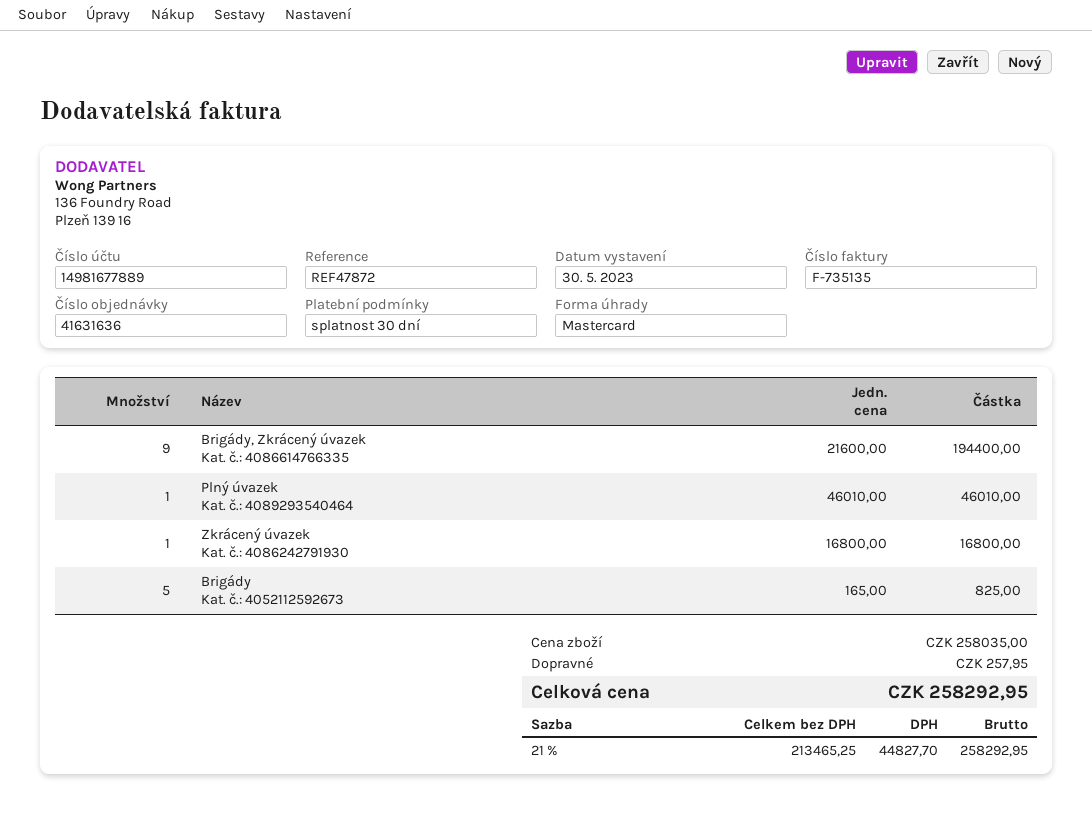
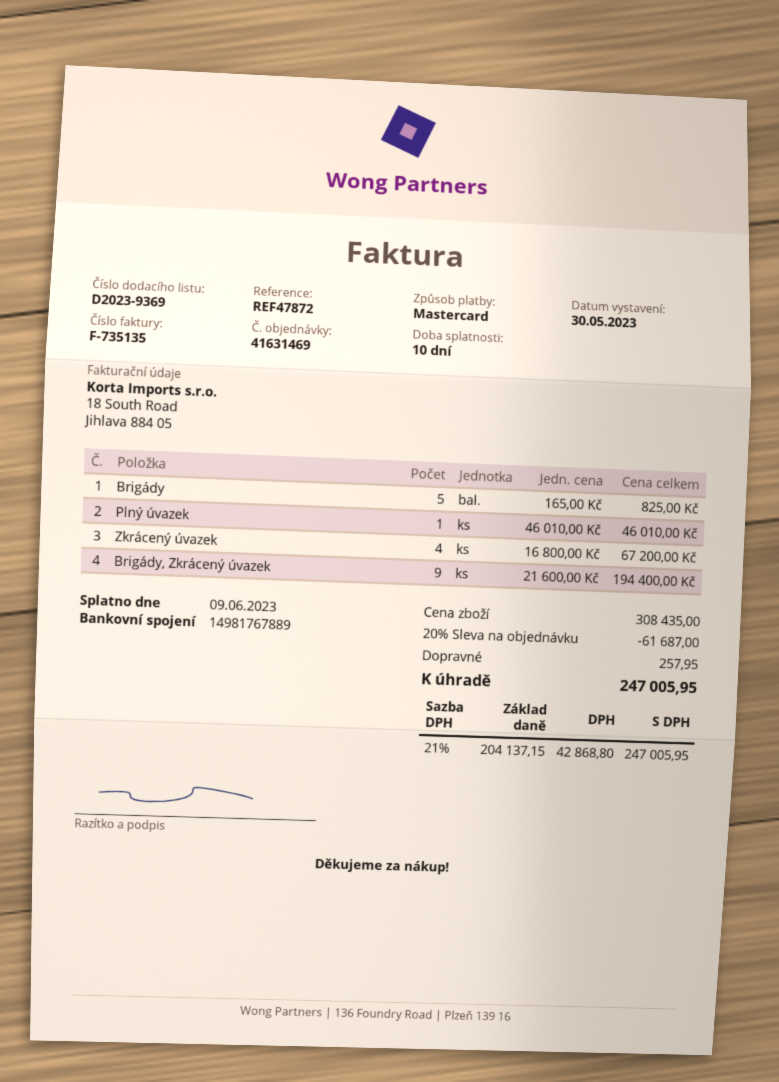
order number: 41631636 -> 41631469
payment terms: 30 days -> 10 days
bank account: 14981677889 -> 14981767889
Zkrácený úvazek: 1 x 16800.00 = 16800.00 -> 4 x 16800.00 = 67200.00
subtotal: 258035.00 -> 308435.00
discount: none -> 20% = 61687.00
net: 213465.25 -> 204137.15
tax: 21% = 44827.70 -> 21% = 42868.80
total: 258292.95 -> 247005.95

